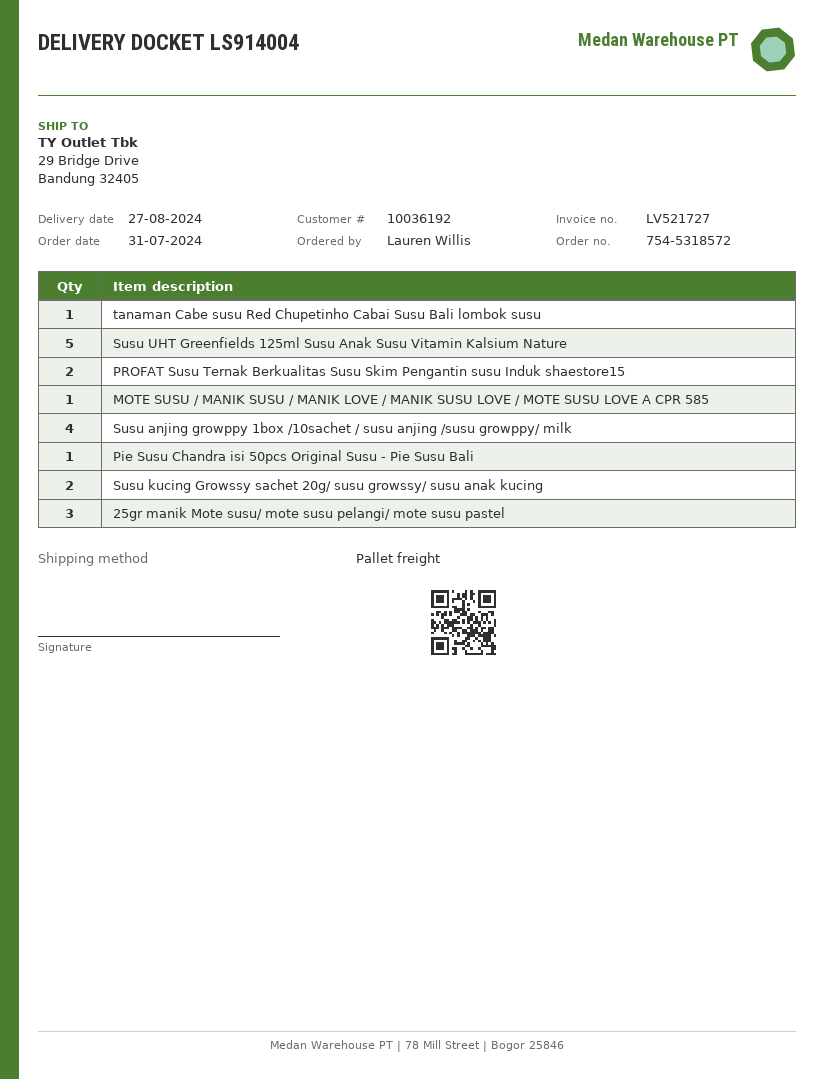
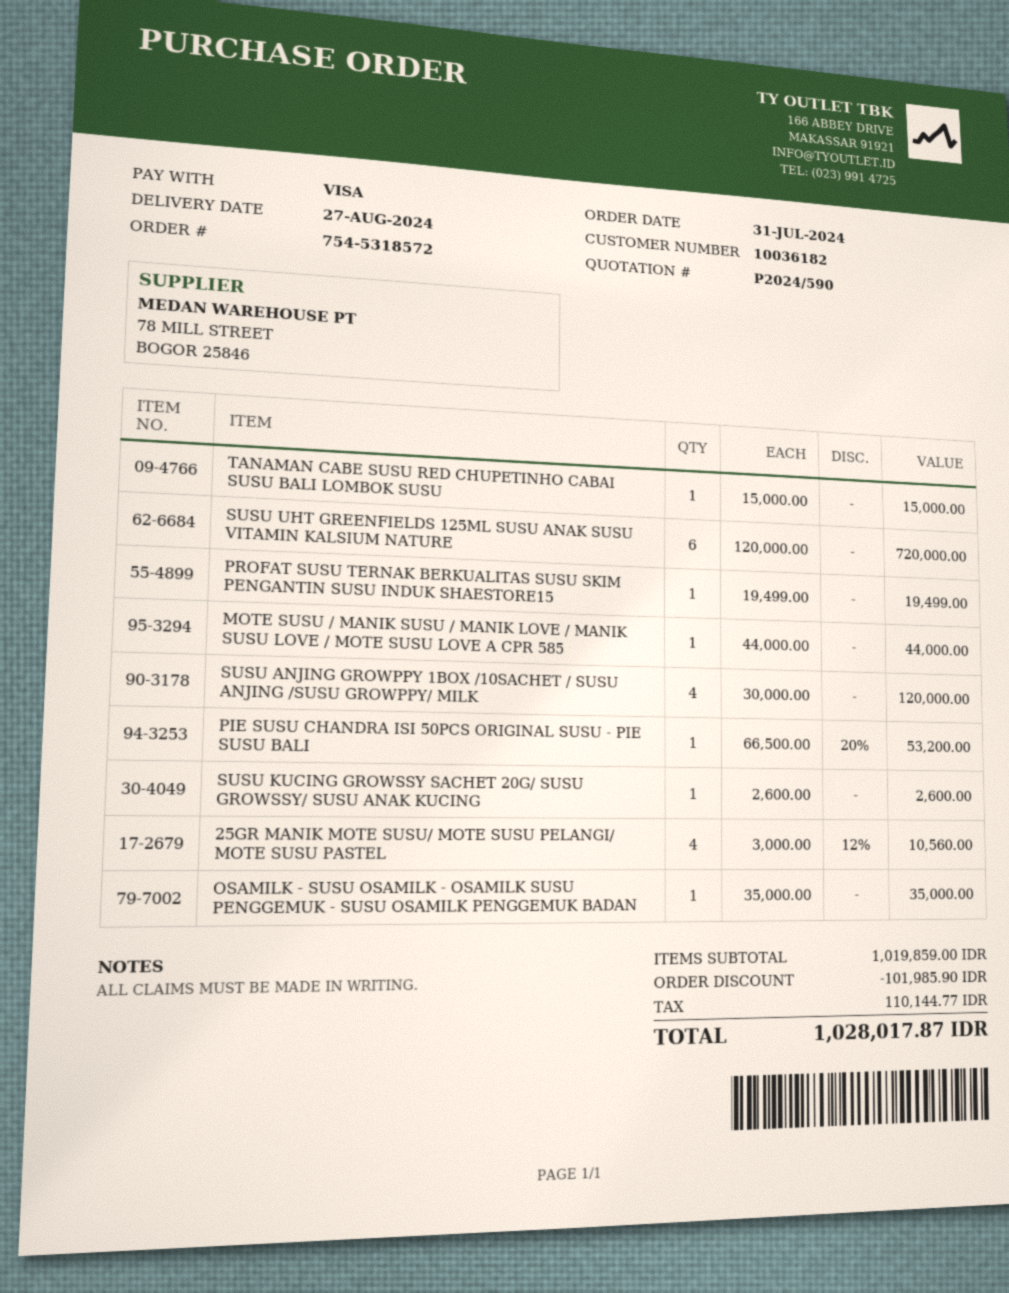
customer number: 10036192 -> 10036182
Susu UHT Greenfields 125ml Susu Anak Susu Vitamin Kalsium Nature: 5 -> 6
PROFAT Susu Ternak Berkualitas Susu Skim Pengantin susu Induk shaestore15: 2 -> 1
Susu kucing Growssy sachet 20g/ susu growssy/ susu anak kucing: 2 -> 1
25gr manik Mote susu/ mote susu pelangi/ mote susu pastel: 3 -> 4
OSAMILK - SUSU OSAMILK - OSAMILK SUSU PENGGEMUK - SUSU OSAMILK PENGGEMUK BADAN: none -> 1

